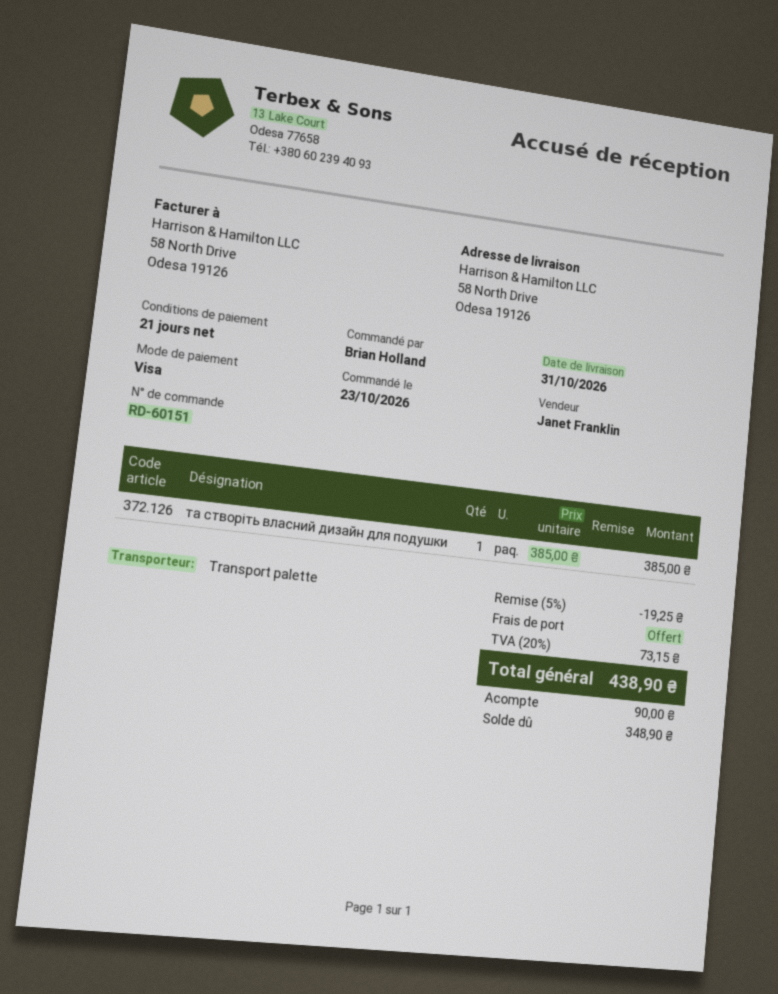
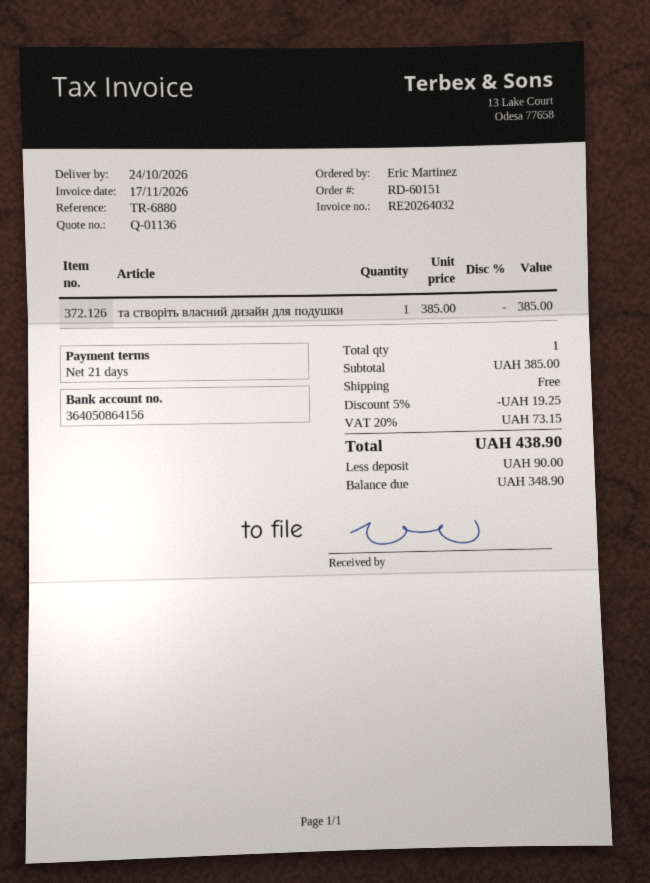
delivery date: 2026-10-31 -> 2026-10-24
ordered by: Brian Holland -> Eric Martinez

